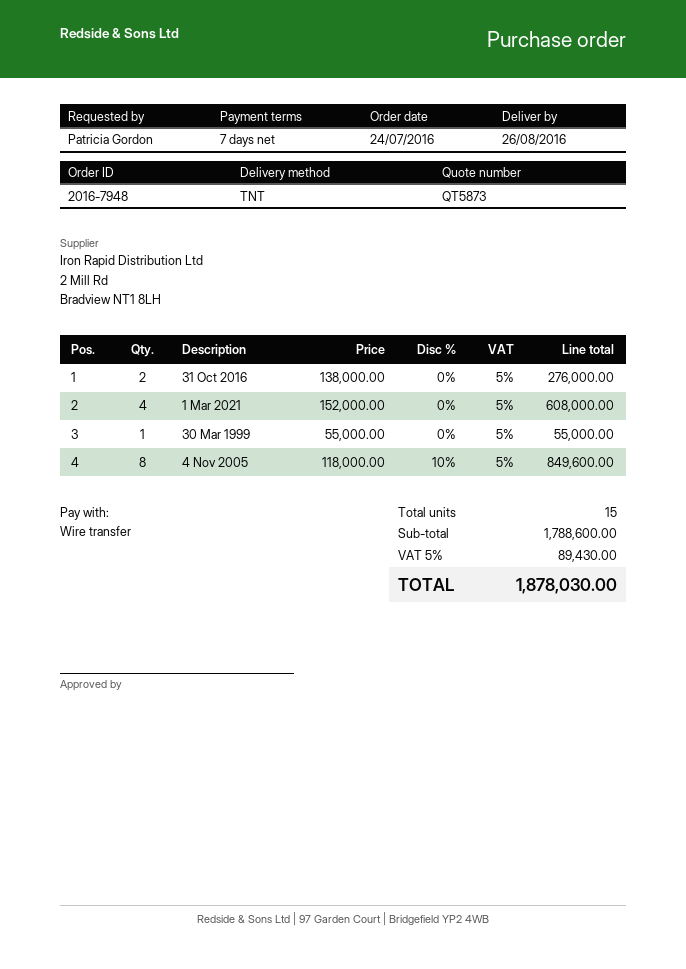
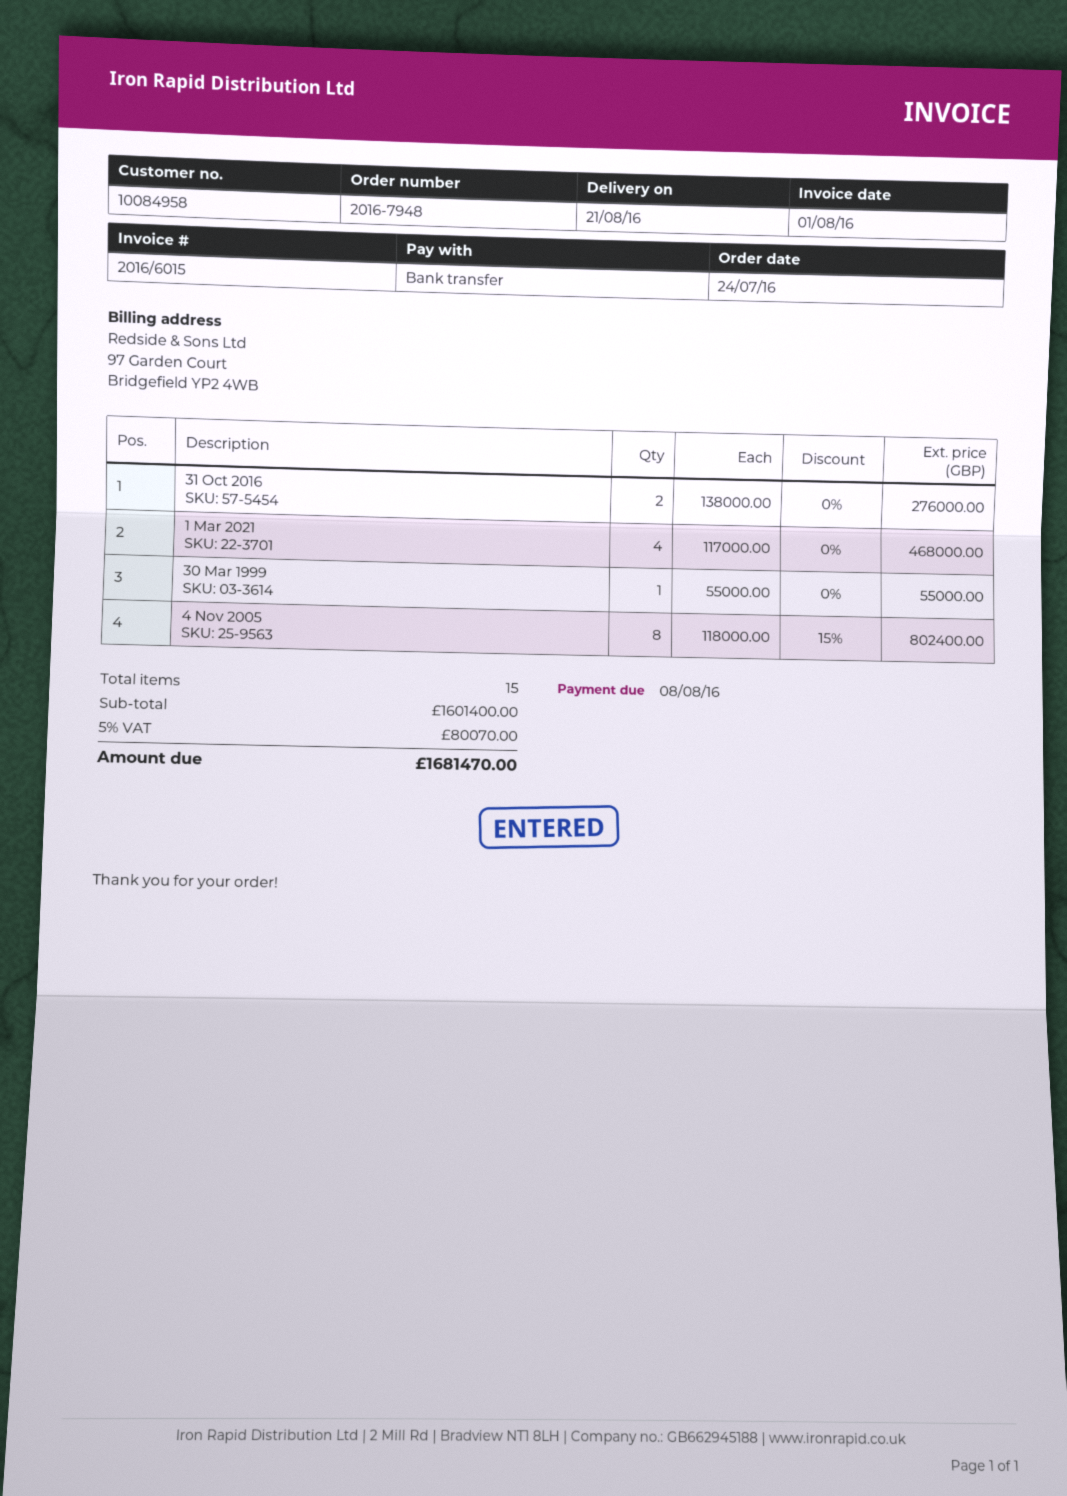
delivery date: 2016-08-26 -> 2016-08-21
1 Mar 2021: 4 x 152000.00 = 608000.00 -> 4 x 117000.00 = 468000.00
4 Nov 2005: 8 x 118000.00 - 10% = 849600.00 -> 8 x 118000.00 - 15% = 802400.00
subtotal: 1788600.00 -> 1601400.00
tax: 5% = 89430.00 -> 5% = 80070.00
total: 1878030.00 -> 1681470.00

